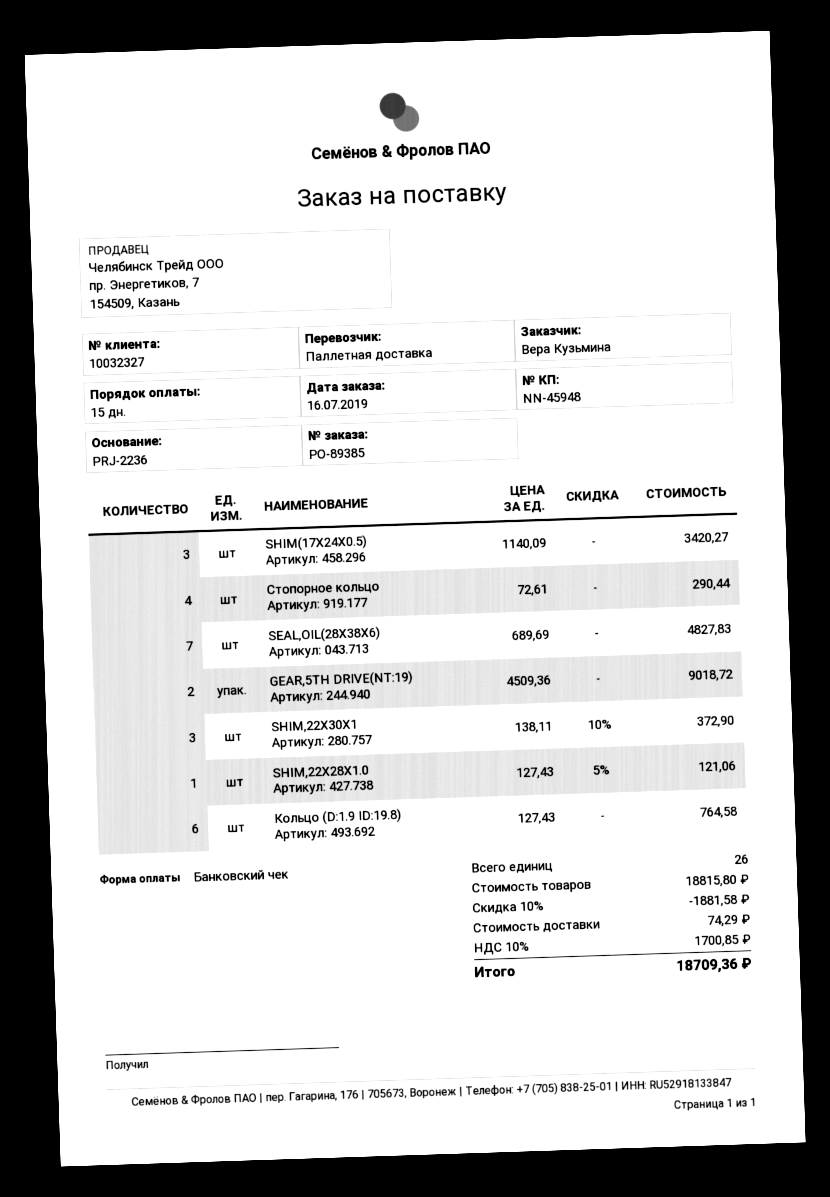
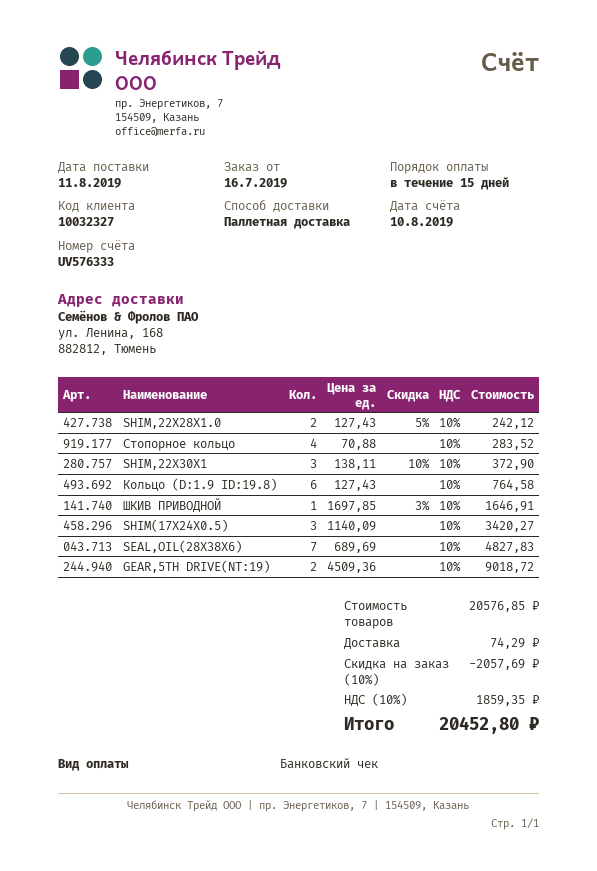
Стопорное кольцо: 4 x 72.61 = 290.44 -> 4 x 70.88 = 283.52
SHIM,22X28X1.0: 1 x 127.43 - 5% = 121.06 -> 2 x 127.43 - 5% = 242.12
ШКИВ ПРИВОДНОЙ: none -> 1 x 1697.85 - 3% = 1646.91
subtotal: 18815.80 -> 20576.85
discount: 10% = 1881.58 -> 10% = 2057.69
tax: 10% = 1700.85 -> 10% = 1859.35
total: 18709.36 -> 20452.80

